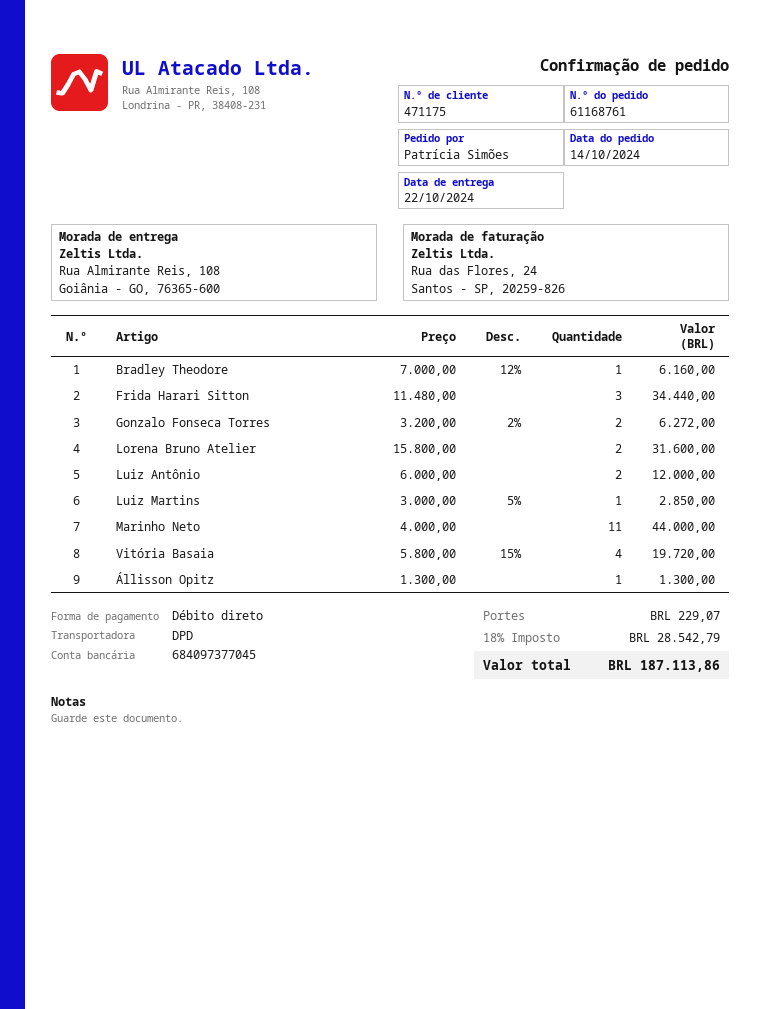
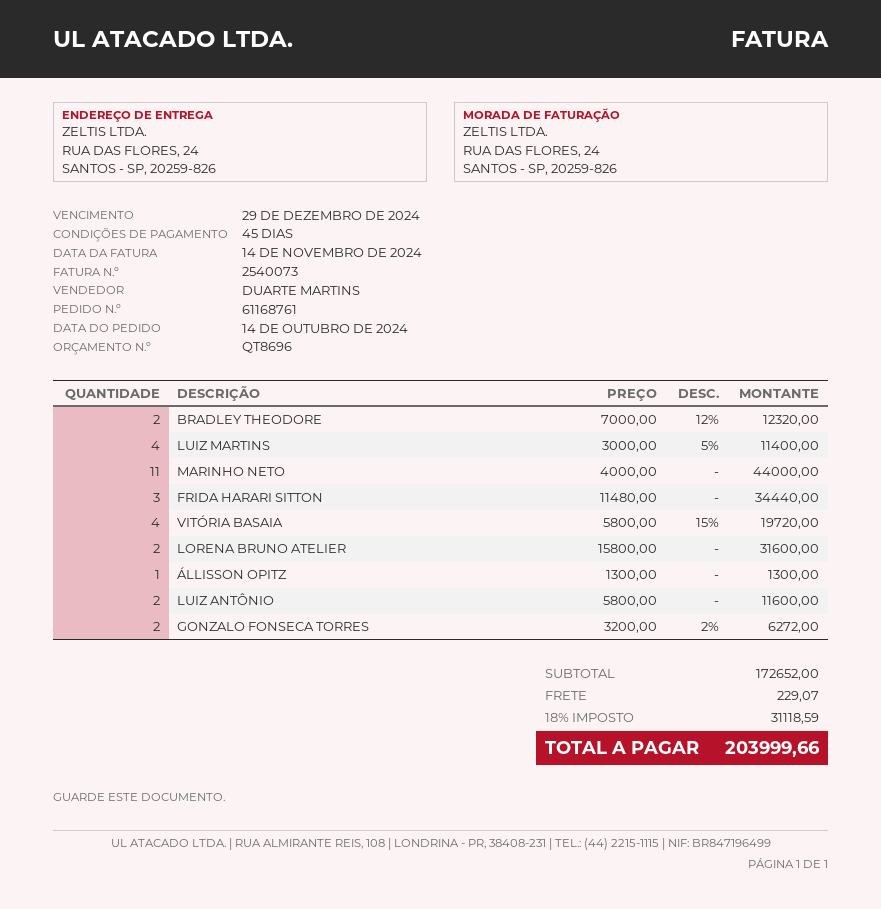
ship to: Rua Almirante Reis, 108, Goiânia - GO, 76365-600 -> RUA DAS FLORES, 24, SANTOS - SP, 20259-826
Bradley Theodore: 1 x 7000.00 - 12% = 6160.00 -> 2 x 7000.00 - 12% = 12320.00
Luiz Antônio: 2 x 6000.00 = 12000.00 -> 2 x 5800.00 = 11600.00
Luiz Martins: 1 x 3000.00 - 5% = 2850.00 -> 4 x 3000.00 - 5% = 11400.00
tax: 18% = 28542.79 -> 18% = 31118.59
total: 187113.86 -> 203999.66

